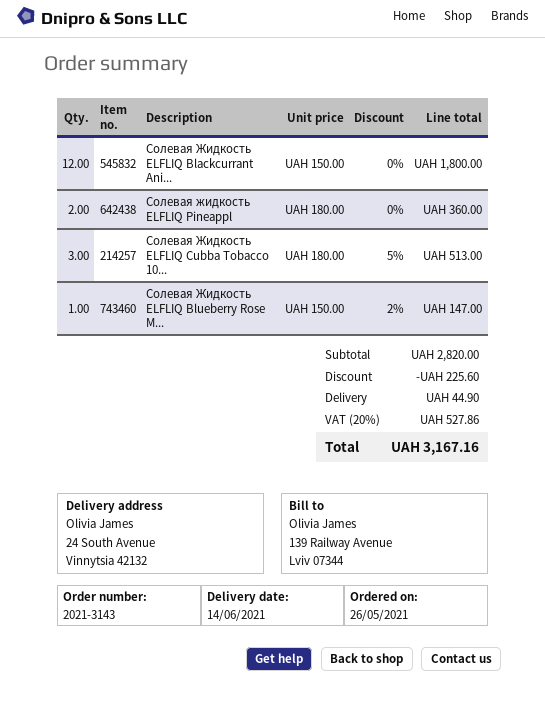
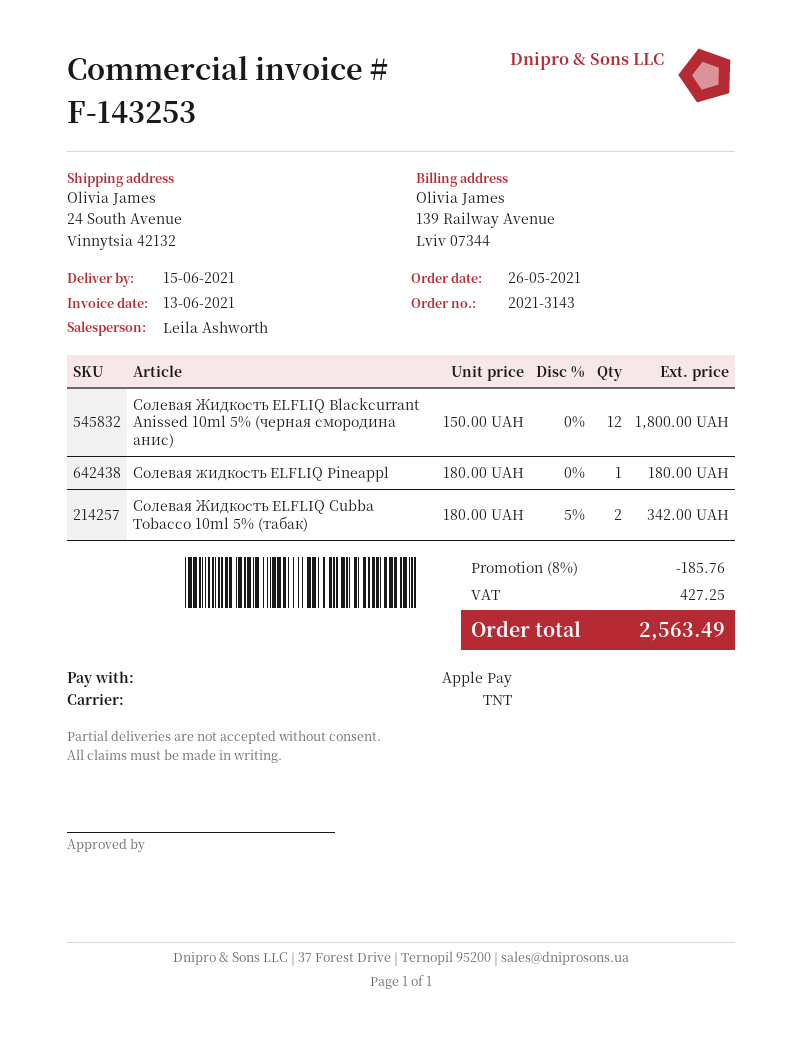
delivery date: 2021-06-14 -> 2021-06-15
Солевая жидкость ELFLIQ Pineappl: 2 x 180.00 = 360.00 -> 1 x 180.00 = 180.00
Солевая Жидкость ELFLIQ Cubba Tobacco 10...: 3 x 180.00 - 5% = 513.00 -> 2 x 180.00 - 5% = 342.00
Солевая Жидкость ELFLIQ Blueberry Rose M...: 1 x 150.00 - 2% = 147.00 -> none
discount: 225.60 -> 185.76
shipping: 44.90 -> none
tax: 527.86 -> 427.25
total: 3167.16 -> 2563.49

